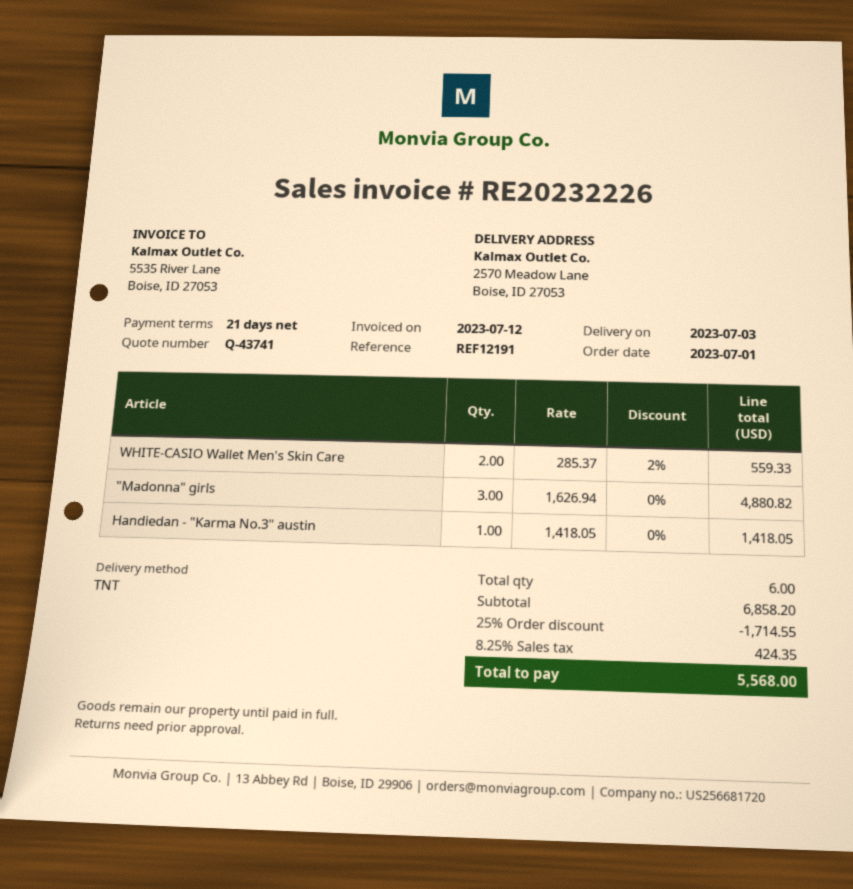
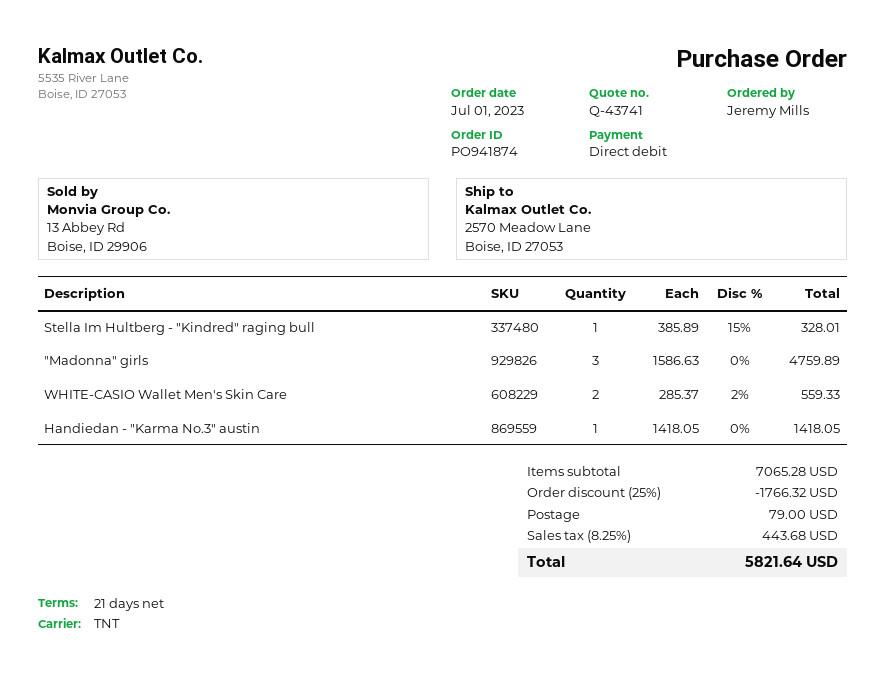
"Madonna" girls: 3 x 1626.94 = 4880.82 -> 3 x 1586.63 = 4759.89
Stella Im Hultberg - "Kindred" raging bull: none -> 1 x 385.89 - 15% = 328.01
subtotal: 6858.20 -> 7065.28
discount: 25% = 1714.55 -> 25% = 1766.32
shipping: none -> 79.00
tax: 8.25% = 424.35 -> 8.25% = 443.68
total: 5568.00 -> 5821.64

